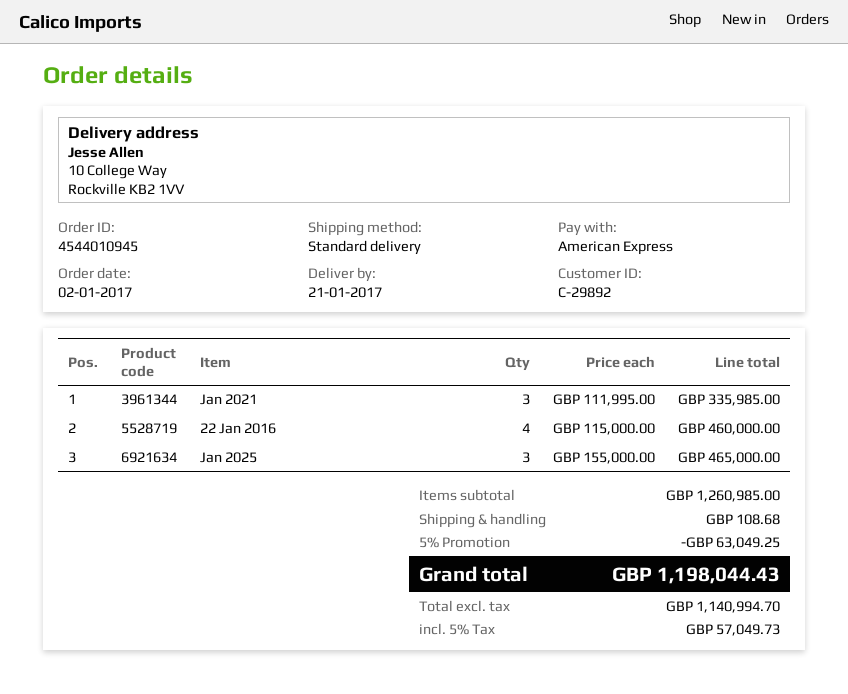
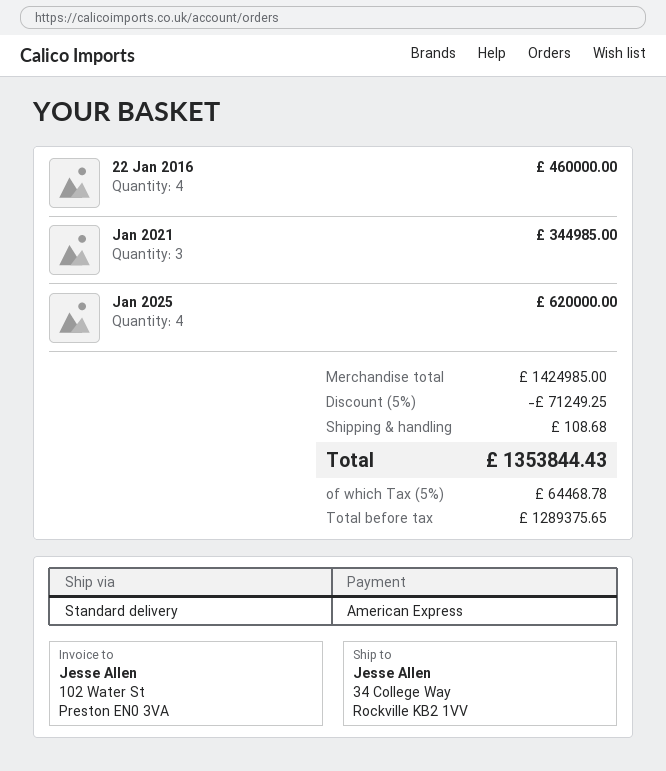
ship to: 10 College Way, Rockville KB2 1VV -> 34 College Way, Rockville KB2 1VV
Jan 2021: 3 for 335985.00 -> 3 for 344985.00
Jan 2025: 3 for 465000.00 -> 4 for 620000.00
subtotal: 1260985.00 -> 1424985.00
discount: 5% = 63049.25 -> 5% = 71249.25
net: 1140994.70 -> 1289375.65
tax: 5% = 57049.73 -> 5% = 64468.78
total: 1198044.43 -> 1353844.43

